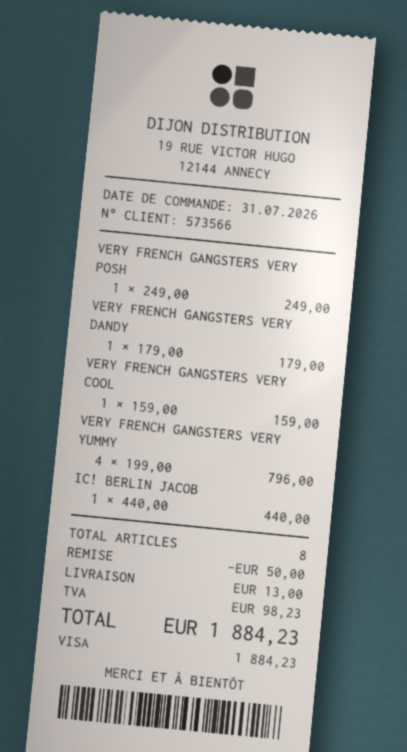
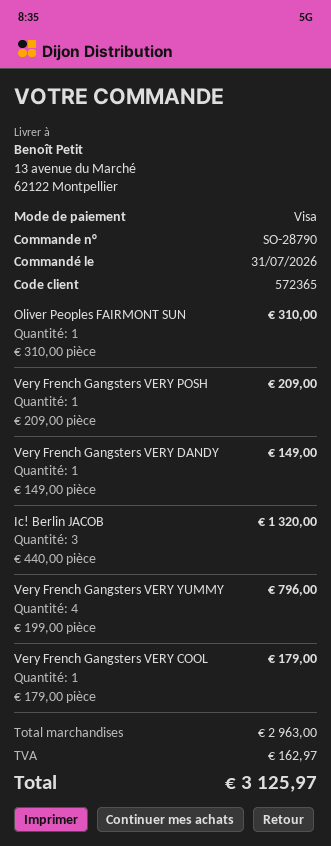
customer number: 573566 -> 572365
VERY FRENCH GANGSTERS VERY POSH: 1 x 249.00 = 249.00 -> 1 x 209.00 = 209.00
VERY FRENCH GANGSTERS VERY DANDY: 1 x 179.00 = 179.00 -> 1 x 149.00 = 149.00
VERY FRENCH GANGSTERS VERY COOL: 1 x 159.00 = 159.00 -> 1 x 179.00 = 179.00
IC! BERLIN JACOB: 1 x 440.00 = 440.00 -> 3 x 440.00 = 1320.00
Oliver Peoples FAIRMONT SUN: none -> 1 x 310.00 = 310.00
discount: 50.00 -> none
shipping: 13.00 -> none
tax: 98.23 -> 162.97
total: 1884.23 -> 3125.97

